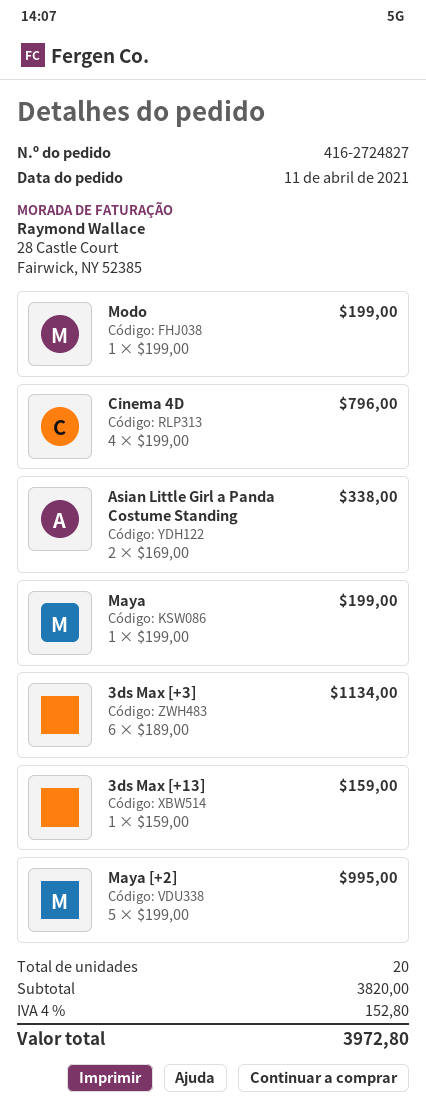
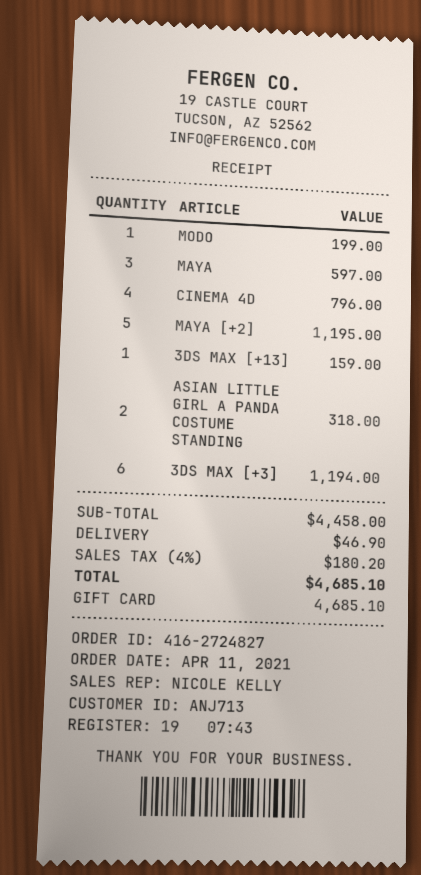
Asian Little Girl a Panda Costume Standing: 2 for 338.00 -> 2 for 318.00
Maya: 1 for 199.00 -> 3 for 597.00
3ds Max [+3]: 6 for 1134.00 -> 6 for 1194.00
Maya [+2]: 5 for 995.00 -> 5 for 1195.00
subtotal: 3820.00 -> 4458.00
shipping: none -> 46.90
tax: 4% = 152.80 -> 4% = 180.20
total: 3972.80 -> 4685.10

